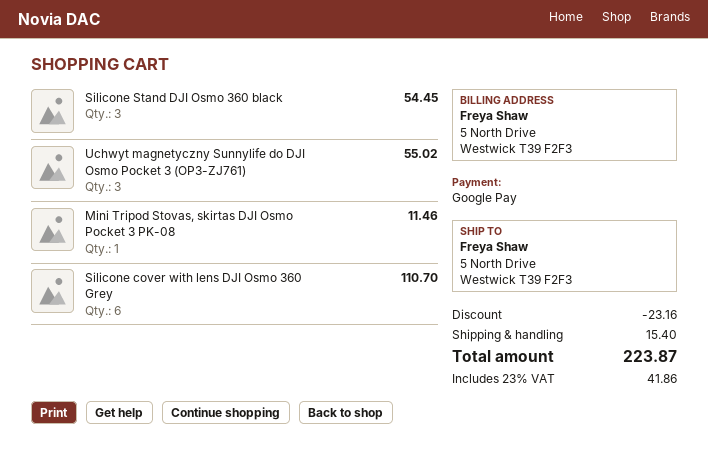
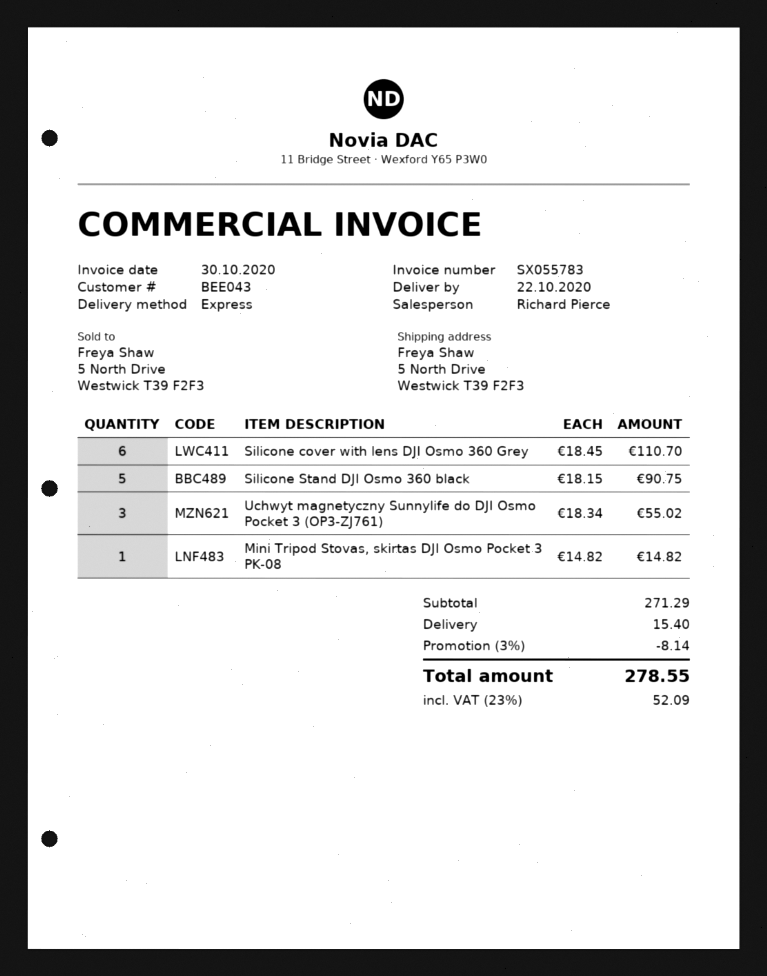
Silicone Stand DJI Osmo 360 black: 3 for 54.45 -> 5 for 90.75
Mini Tripod Stovas, skirtas DJI Osmo Pocket 3 PK-08: 1 for 11.46 -> 1 for 14.82
discount: 23.16 -> 8.14
tax: 23% = 41.86 -> 23% = 52.09
total: 223.87 -> 278.55

